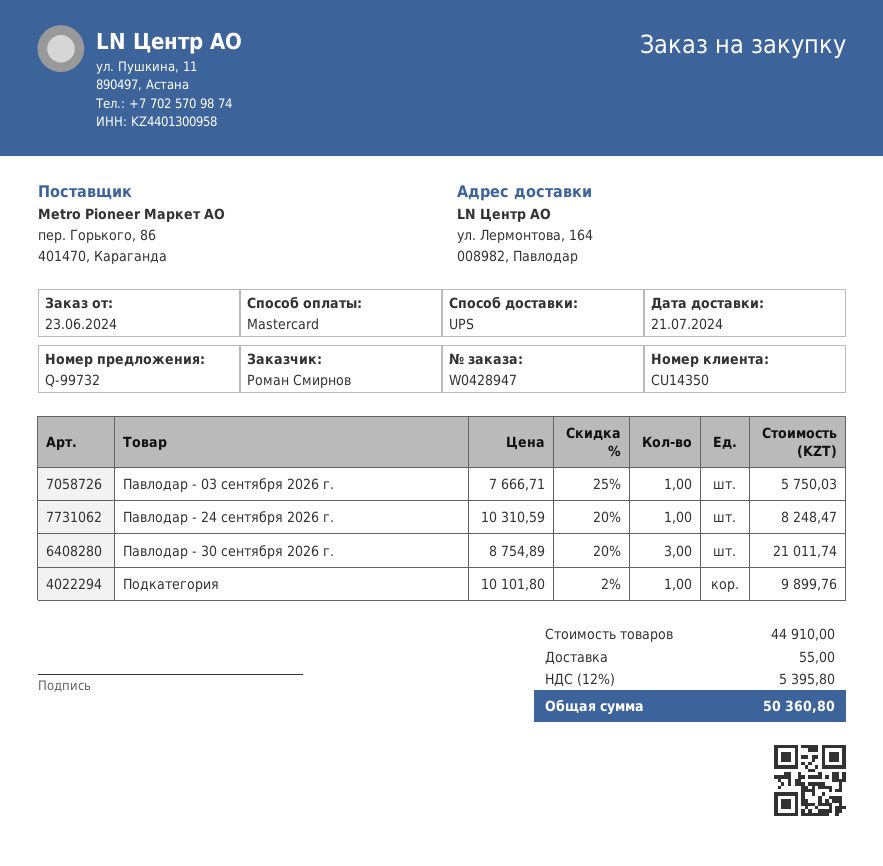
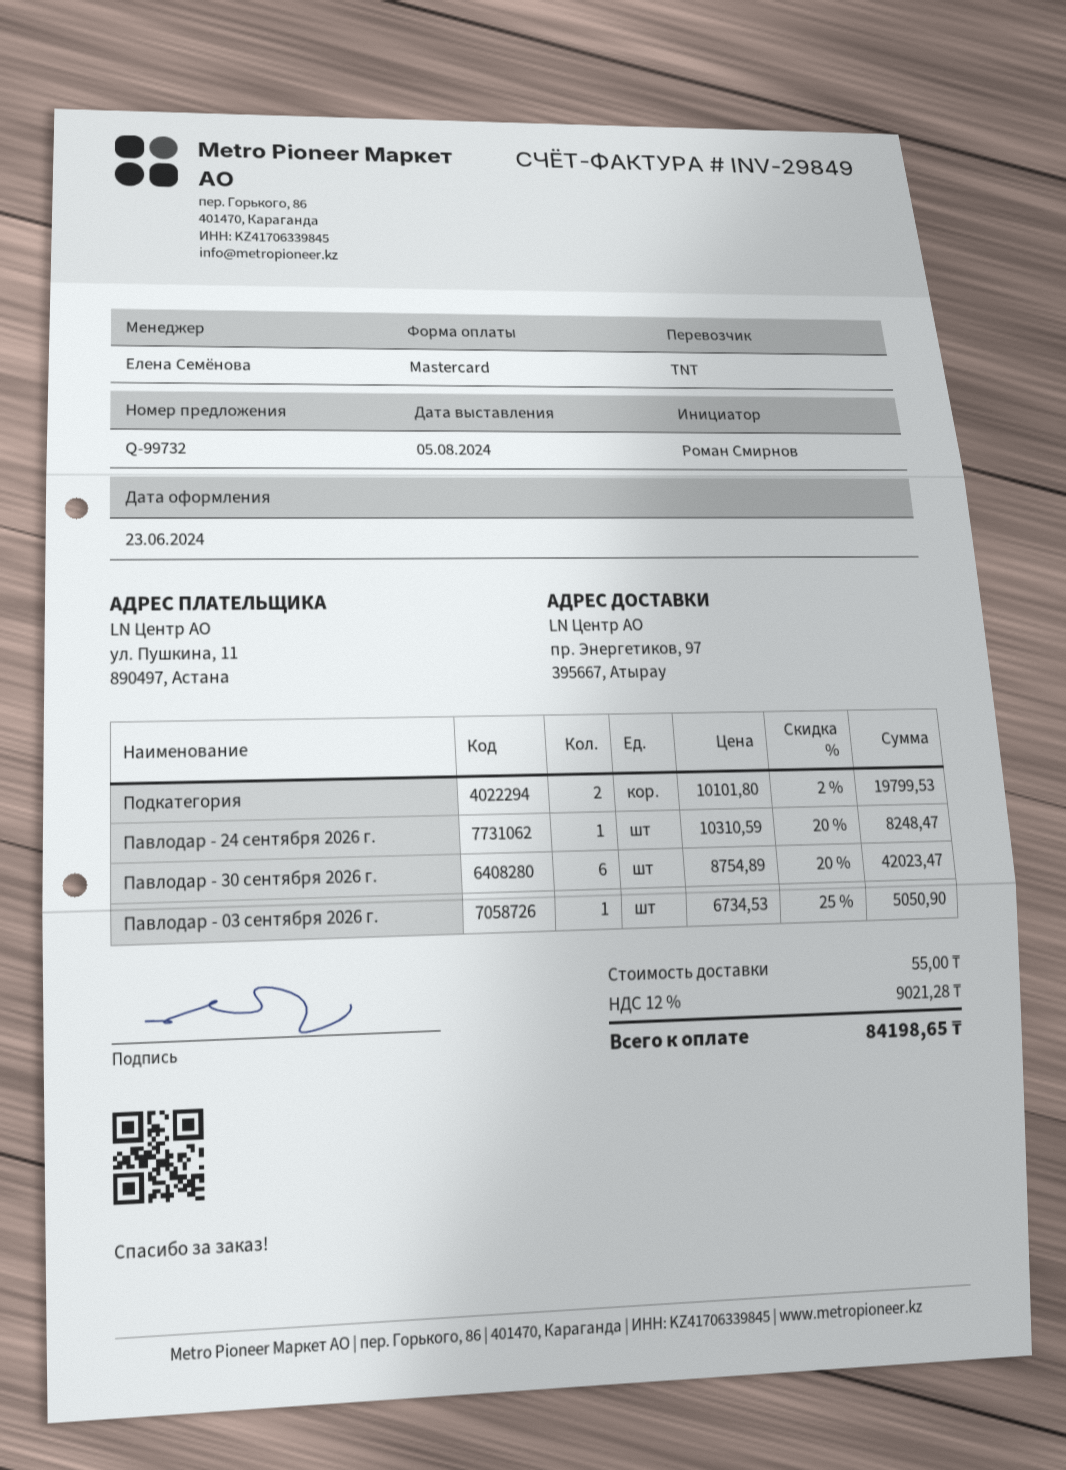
shipping method: UPS -> TNT
ship to: ул. Лермонтова, 164, 008982, Павлодар -> пр. Энергетиков, 97, 395667, Атырау
Павлодар - 03 сентября 2026 г.: 1 x 7666.71 - 25% = 5750.03 -> 1 x 6734.53 - 25% = 5050.90
Павлодар - 30 сентября 2026 г.: 3 x 8754.89 - 20% = 21011.74 -> 6 x 8754.89 - 20% = 42023.47
Подкатегория: 1 x 10101.80 - 2% = 9899.76 -> 2 x 10101.80 - 2% = 19799.53
tax: 12% = 5395.80 -> 12% = 9021.28
total: 50360.80 -> 84198.65

